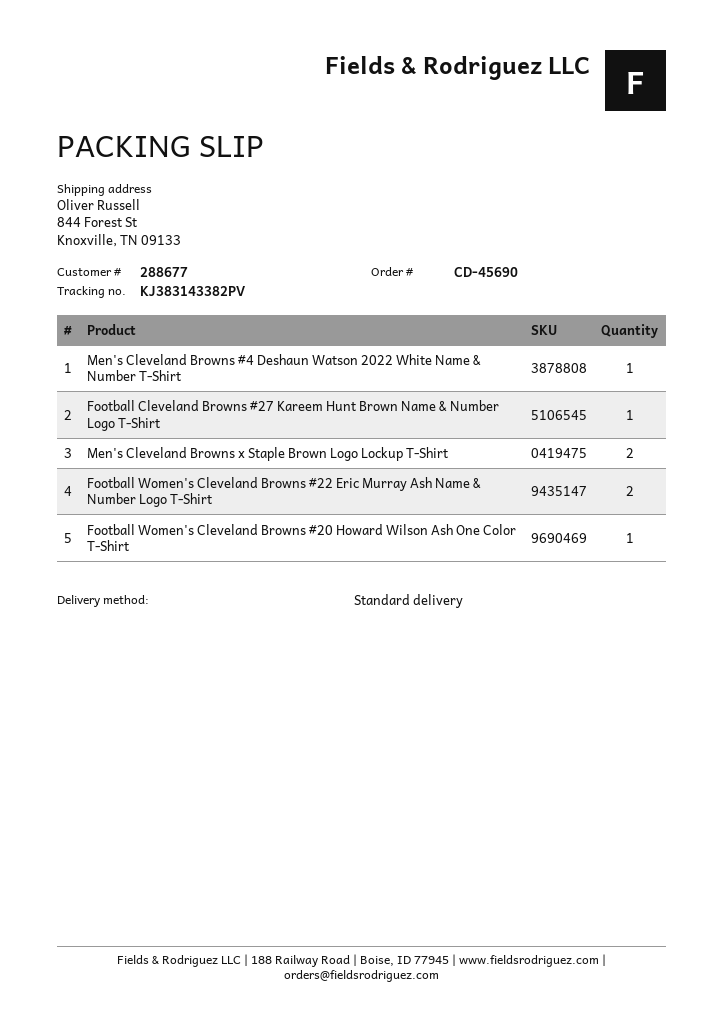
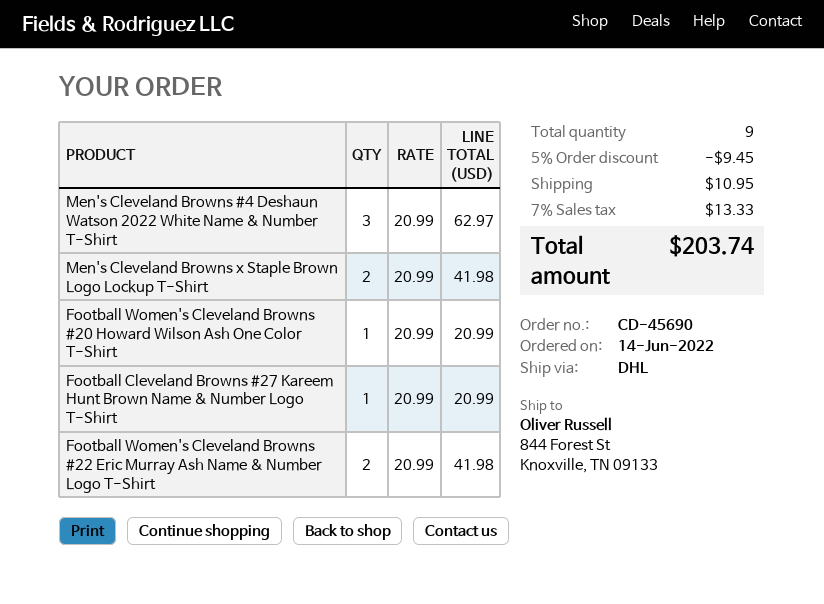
shipping method: standard -> DHL
Men's Cleveland Browns #4 Deshaun Watson 2022 White Name & Number T-Shirt: 1 -> 3

